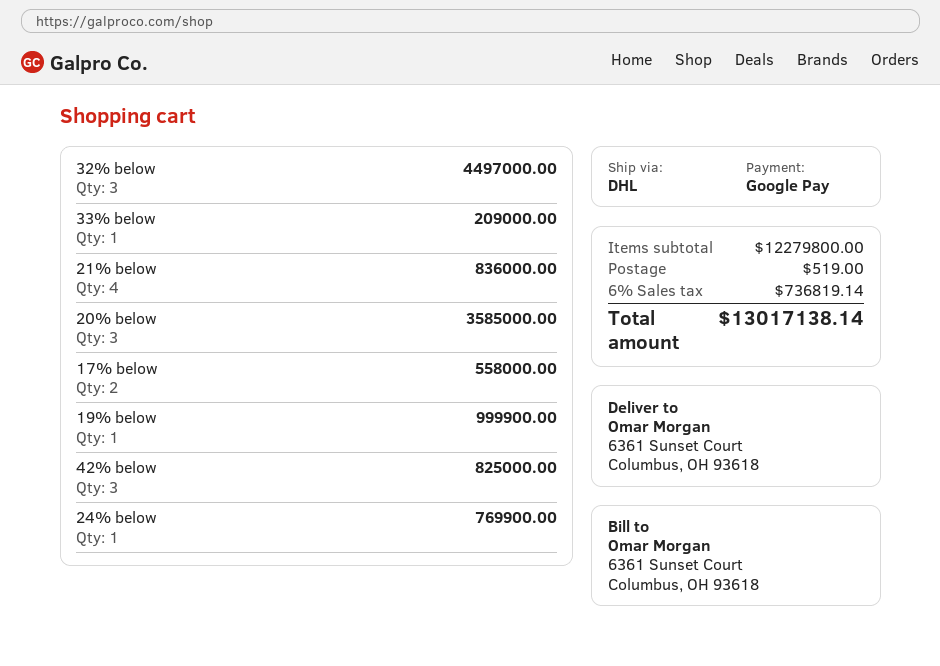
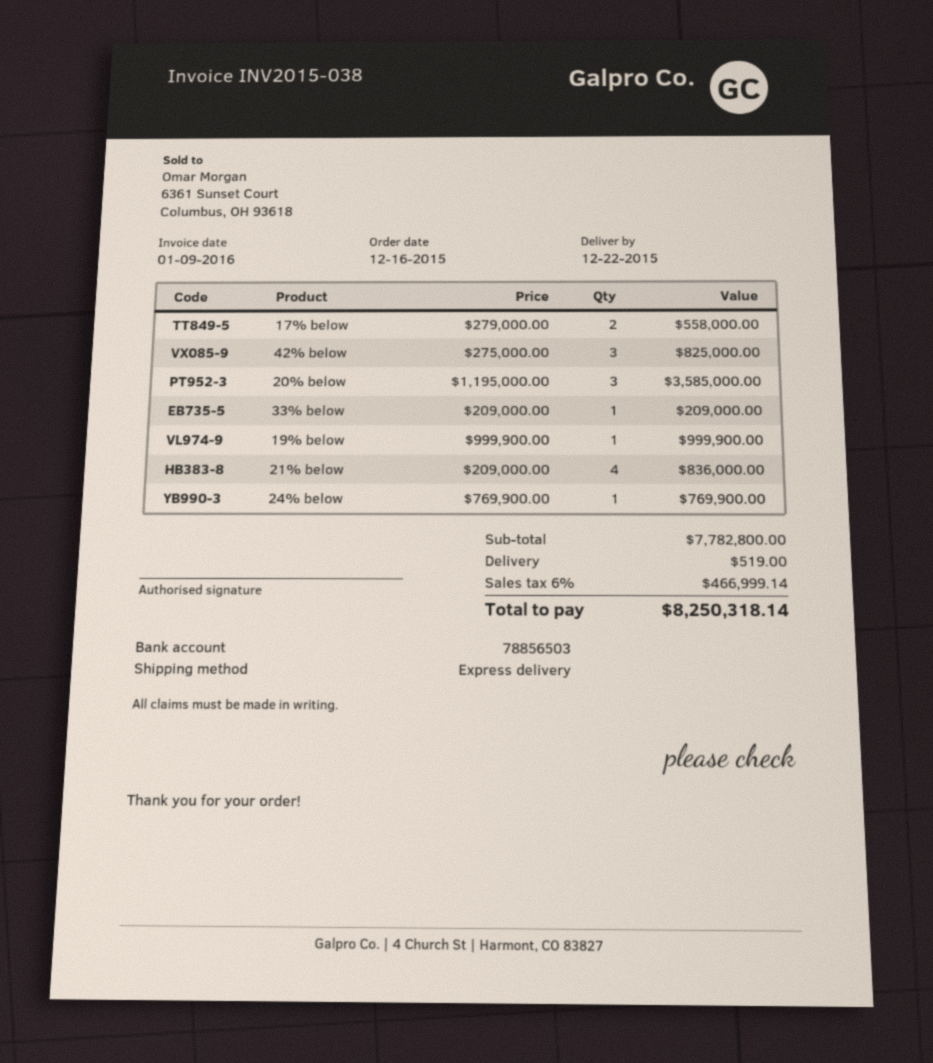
shipping method: DHL -> express
32% below: 3 for 4497000.00 -> none
subtotal: 12279800.00 -> 7782800.00
tax: 6% = 736819.14 -> 6% = 466999.14
total: 13017138.14 -> 8250318.14

